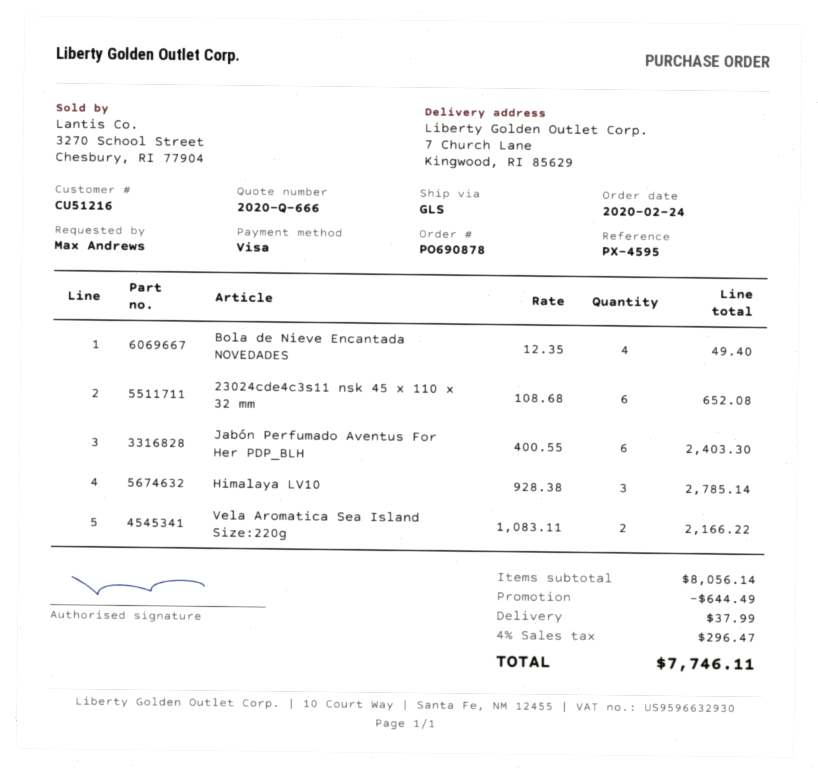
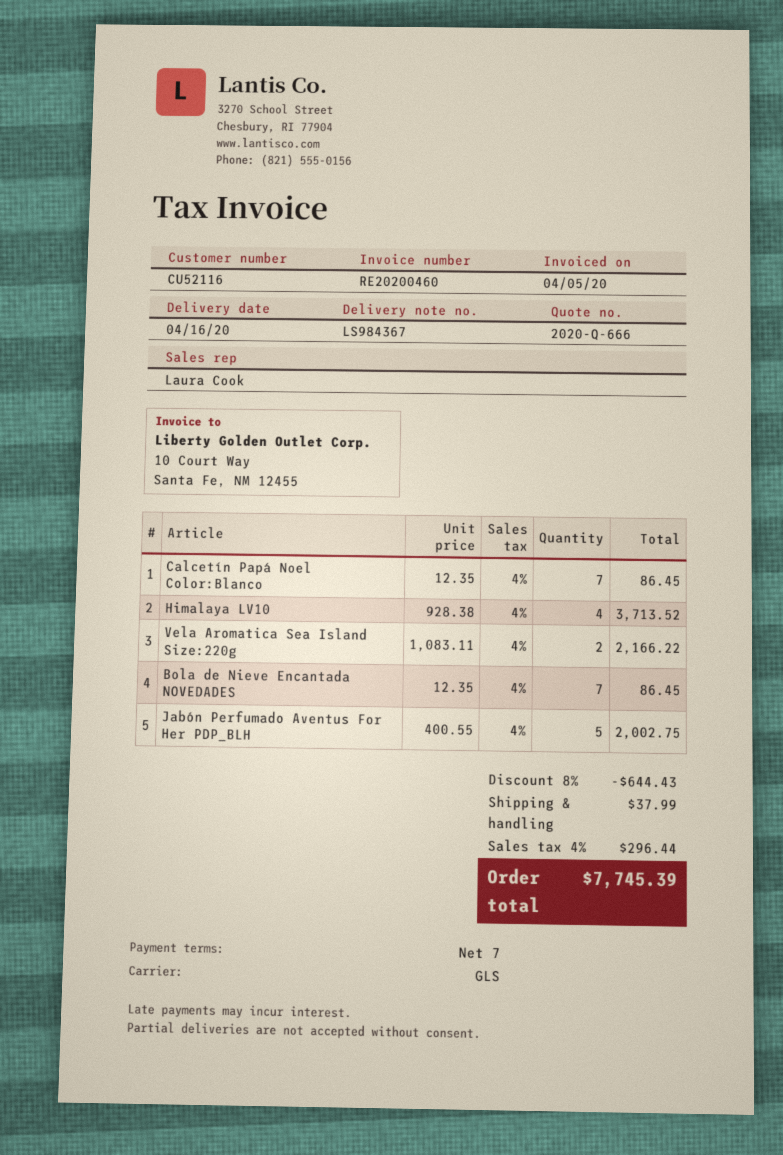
customer number: CU51216 -> CU52116
Bola de Nieve Encantada NOVEDADES: 4 x 12.35 = 49.40 -> 7 x 12.35 = 86.45
23024cde4c3s11 nsk 45 x 110 x 32 mm: 6 x 108.68 = 652.08 -> none
Jabón Perfumado Aventus For Her PDP_BLH: 6 x 400.55 = 2403.30 -> 5 x 400.55 = 2002.75
Himalaya LV10: 3 x 928.38 = 2785.14 -> 4 x 928.38 = 3713.52
Calcetín Papá Noel Color:Blanco: none -> 7 x 12.35 = 86.45
discount: 644.49 -> 644.43
tax: 4% = 296.47 -> 4% = 296.44
total: 7746.11 -> 7745.39

